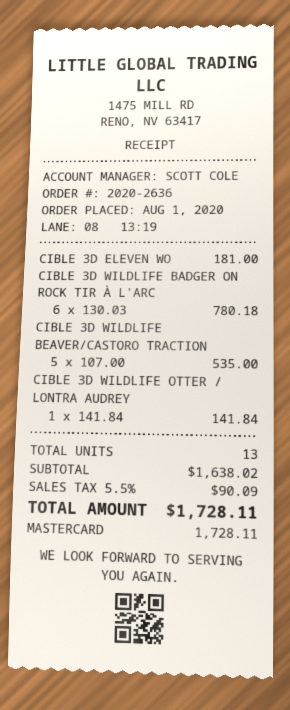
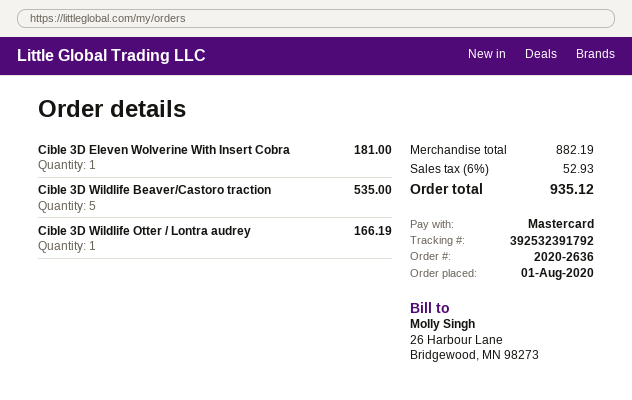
CIBLE 3D WILDLIFE BADGER ON ROCK TIR À L'ARC: 6 for 780.18 -> none
CIBLE 3D WILDLIFE OTTER / LONTRA AUDREY: 1 for 141.84 -> 1 for 166.19
subtotal: 1638.02 -> 882.19
tax: 5.5% = 90.09 -> 6% = 52.93
total: 1728.11 -> 935.12

